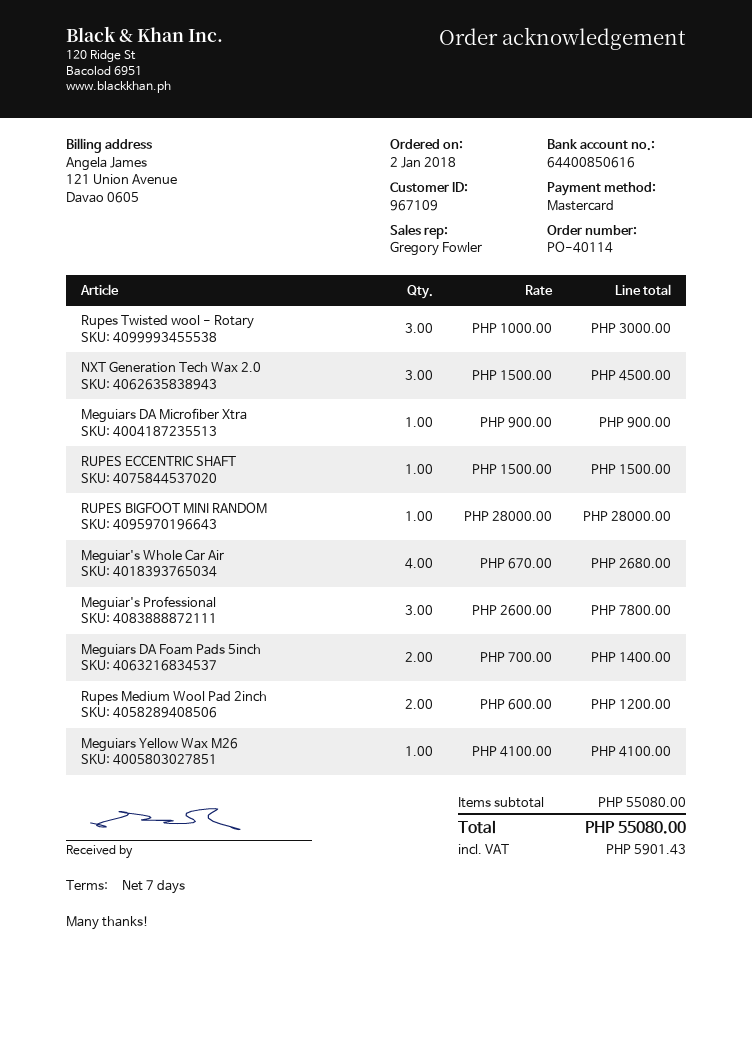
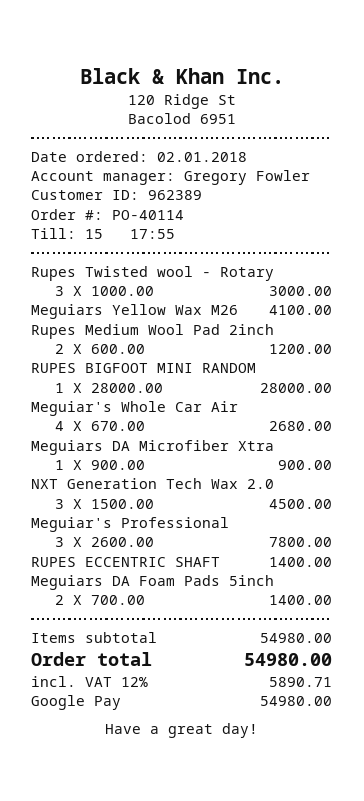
customer number: 967109 -> 962389
payment method: Mastercard -> Google Pay
RUPES ECCENTRIC SHAFT: 1 x 1500.00 = 1500.00 -> 1 x 1400.00 = 1400.00
subtotal: 55080.00 -> 54980.00
tax: 5901.43 -> 5890.71
total: 55080.00 -> 54980.00

